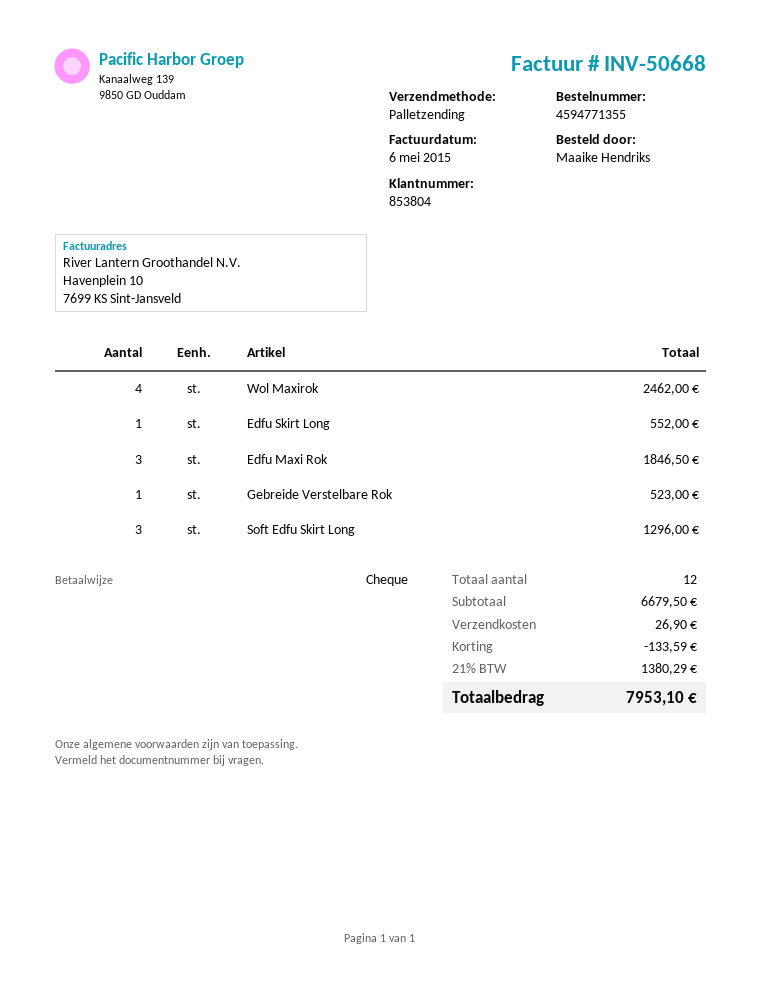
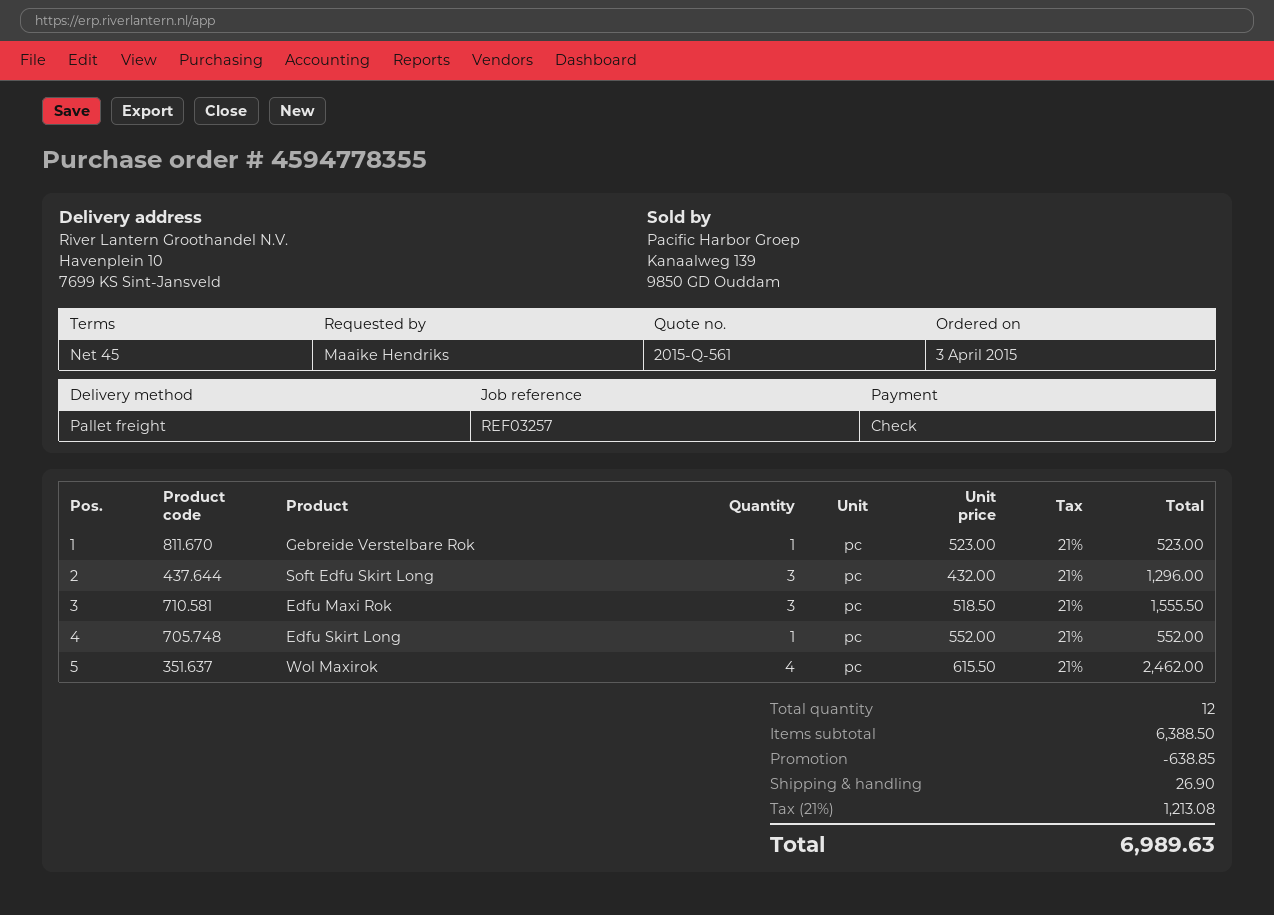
order number: 4594771355 -> 4594778355
Edfu Maxi Rok: 3 for 1846.50 -> 3 for 1555.50
subtotal: 6679.50 -> 6388.50
discount: 133.59 -> 638.85
tax: 21% = 1380.29 -> 21% = 1213.08
total: 7953.10 -> 6989.63

